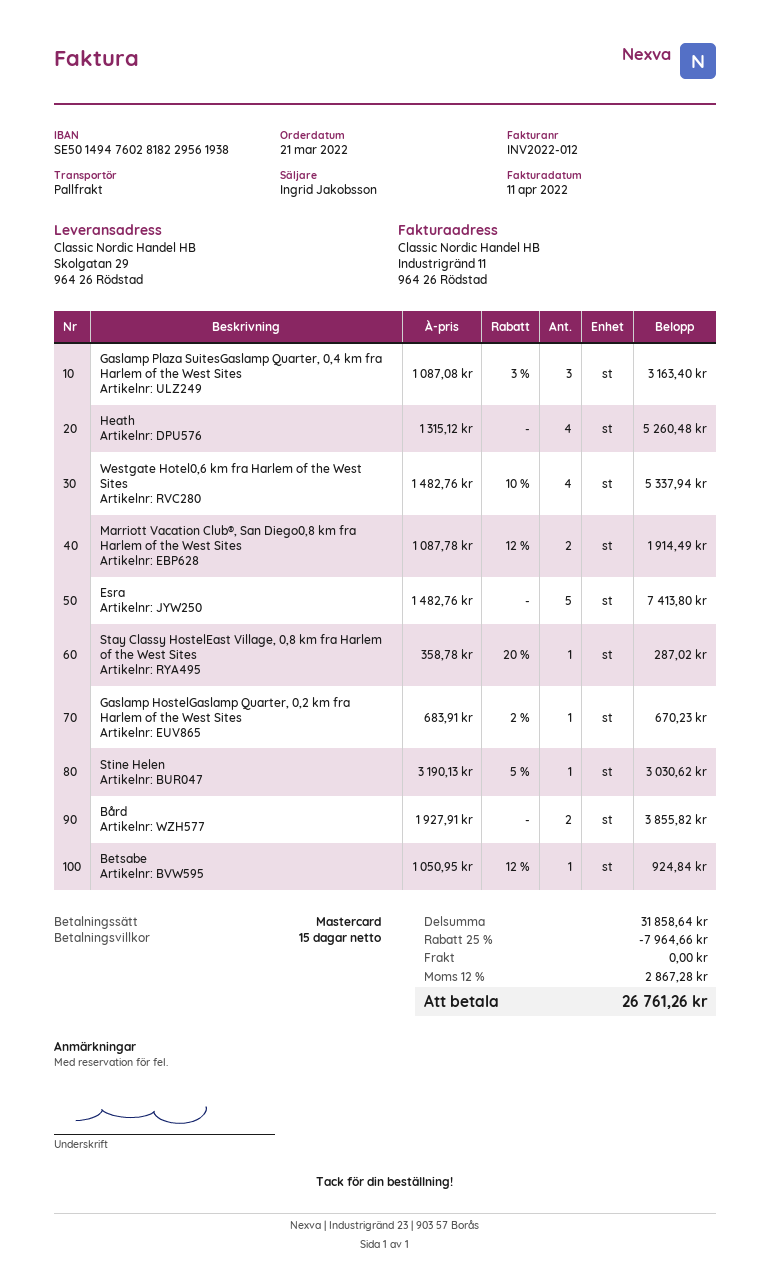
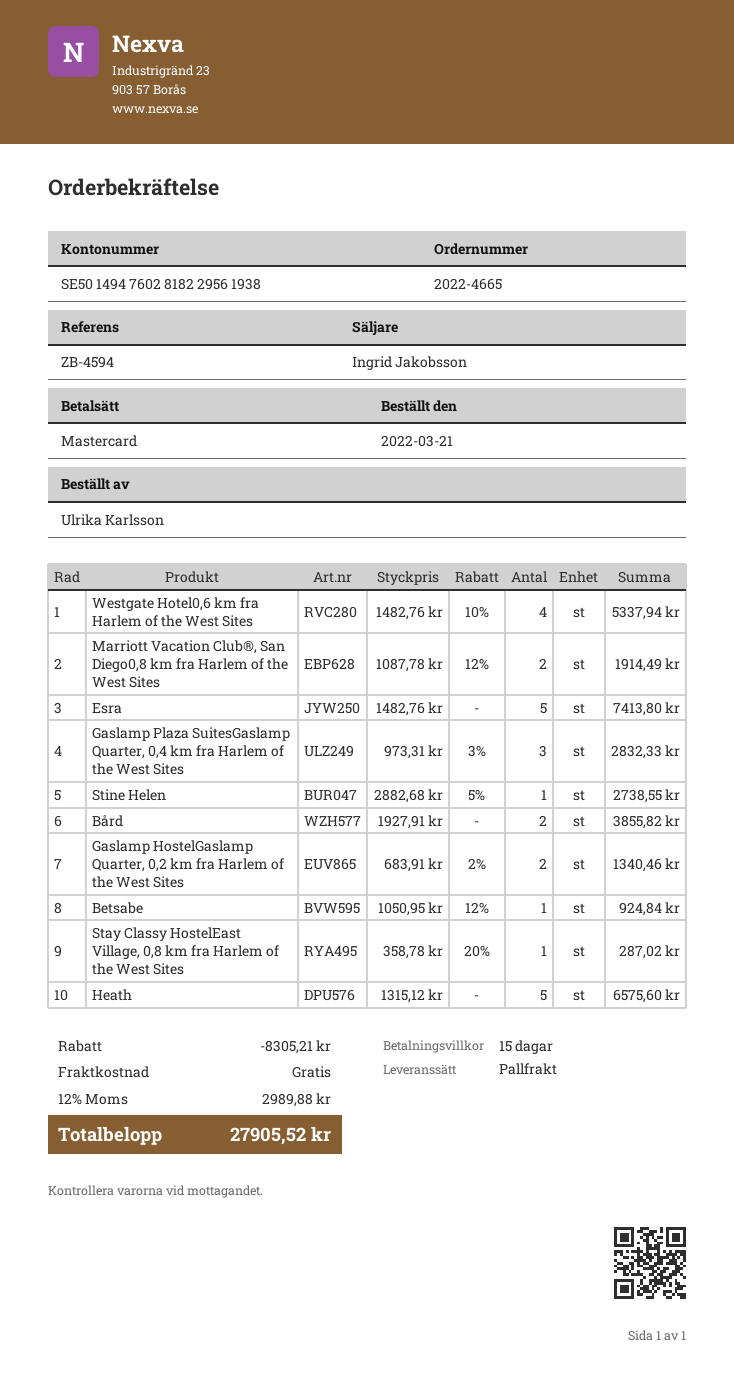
Gaslamp Plaza SuitesGaslamp Quarter, 0,4 km fra Harlem of the West Sites: 3 x 1087.08 - 3% = 3163.40 -> 3 x 973.31 - 3% = 2832.33
Heath: 4 x 1315.12 = 5260.48 -> 5 x 1315.12 = 6575.60
Gaslamp HostelGaslamp Quarter, 0,2 km fra Harlem of the West Sites: 1 x 683.91 - 2% = 670.23 -> 2 x 683.91 - 2% = 1340.46
Stine Helen: 1 x 3190.13 - 5% = 3030.62 -> 1 x 2882.68 - 5% = 2738.55
discount: 7964.66 -> 8305.21
tax: 12% = 2867.28 -> 12% = 2989.88
total: 26761.26 -> 27905.52

